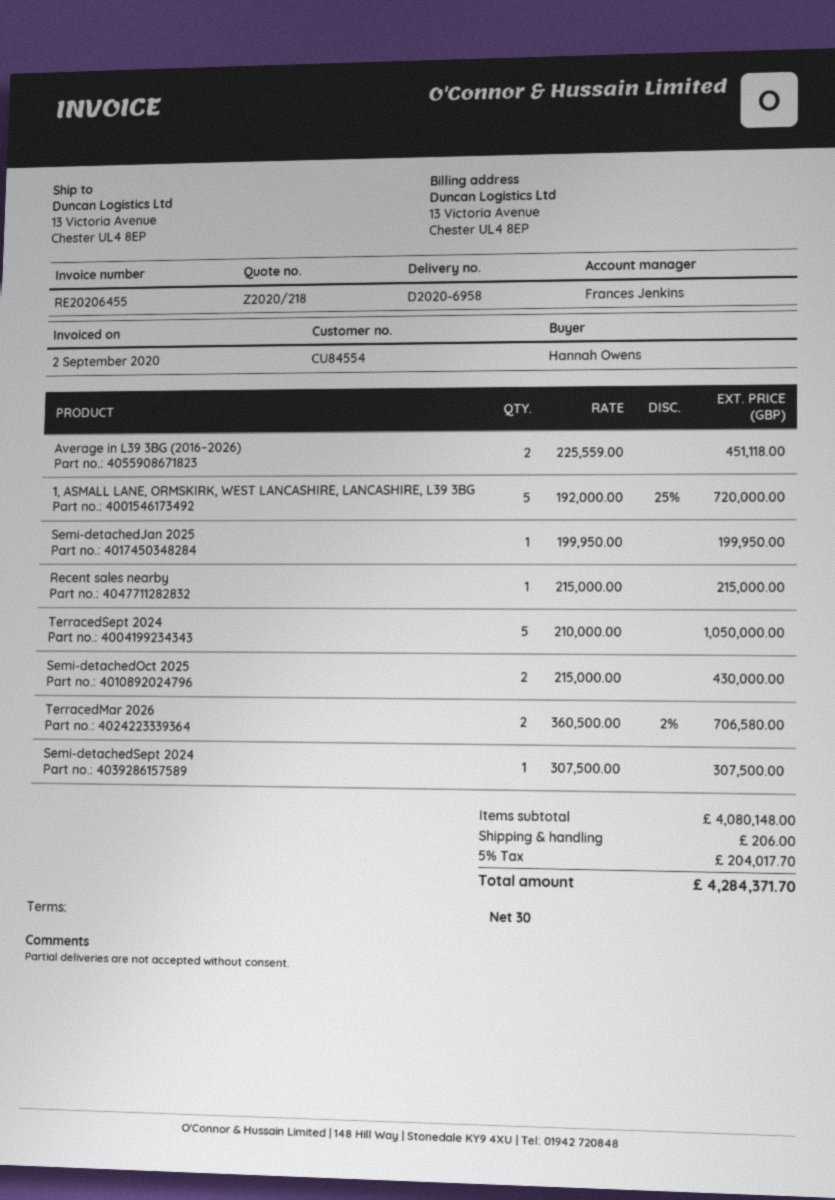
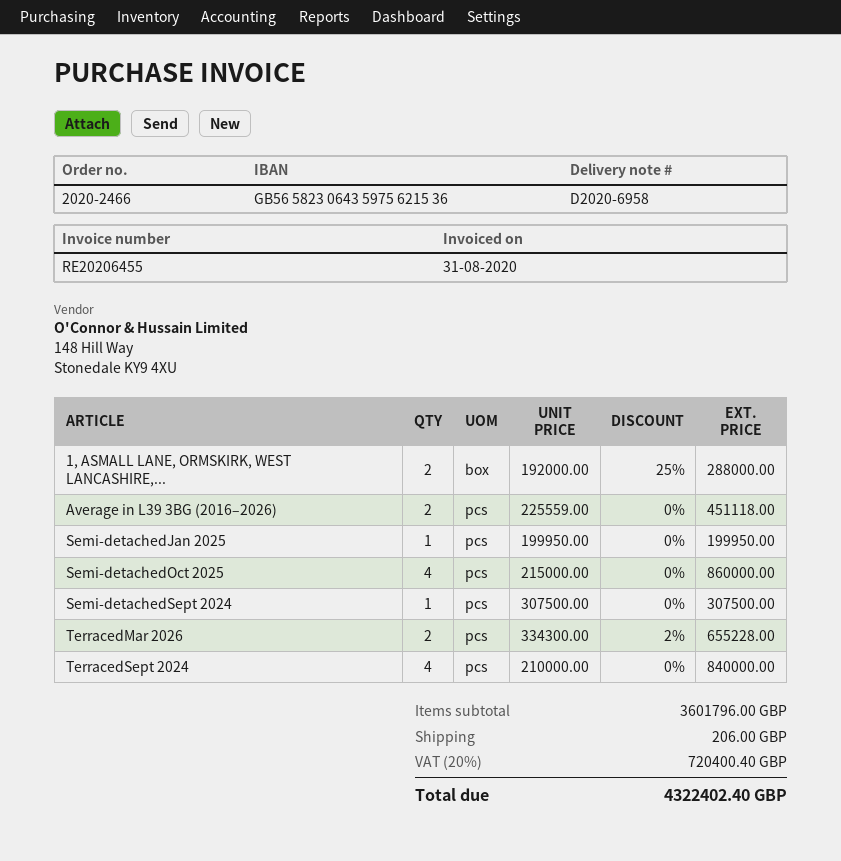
invoice date: 2020-09-02 -> 2020-08-31
1, ASMALL LANE, ORMSKIRK, WEST LANCASHIRE, LANCASHIRE, L39 3BG: 5 x 192000.00 - 25% = 720000.00 -> 2 x 192000.00 - 25% = 288000.00
Recent sales nearby: 1 x 215000.00 = 215000.00 -> none
TerracedSept 2024: 5 x 210000.00 = 1050000.00 -> 4 x 210000.00 = 840000.00
Semi-detachedOct 2025: 2 x 215000.00 = 430000.00 -> 4 x 215000.00 = 860000.00
TerracedMar 2026: 2 x 360500.00 - 2% = 706580.00 -> 2 x 334300.00 - 2% = 655228.00
subtotal: 4080148.00 -> 3601796.00
tax: 5% = 204017.70 -> 20% = 720400.40
total: 4284371.70 -> 4322402.40

